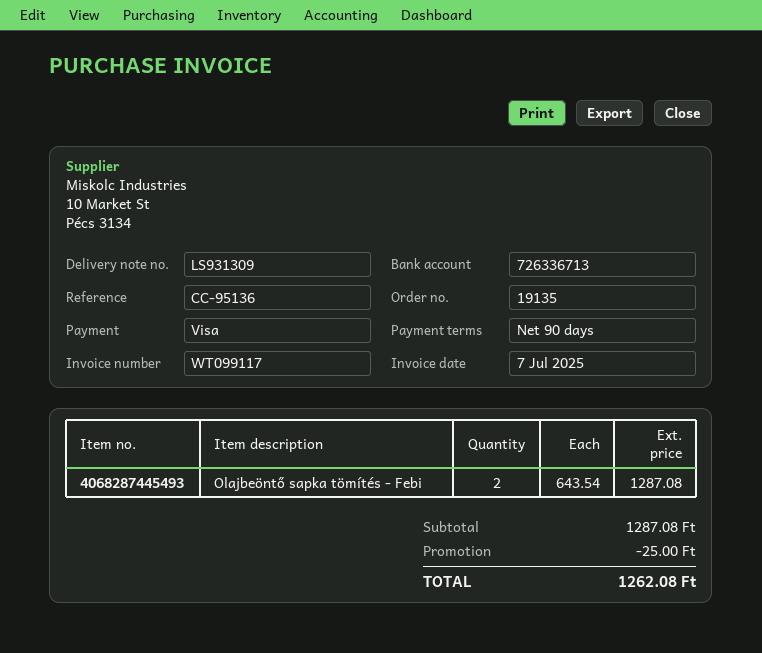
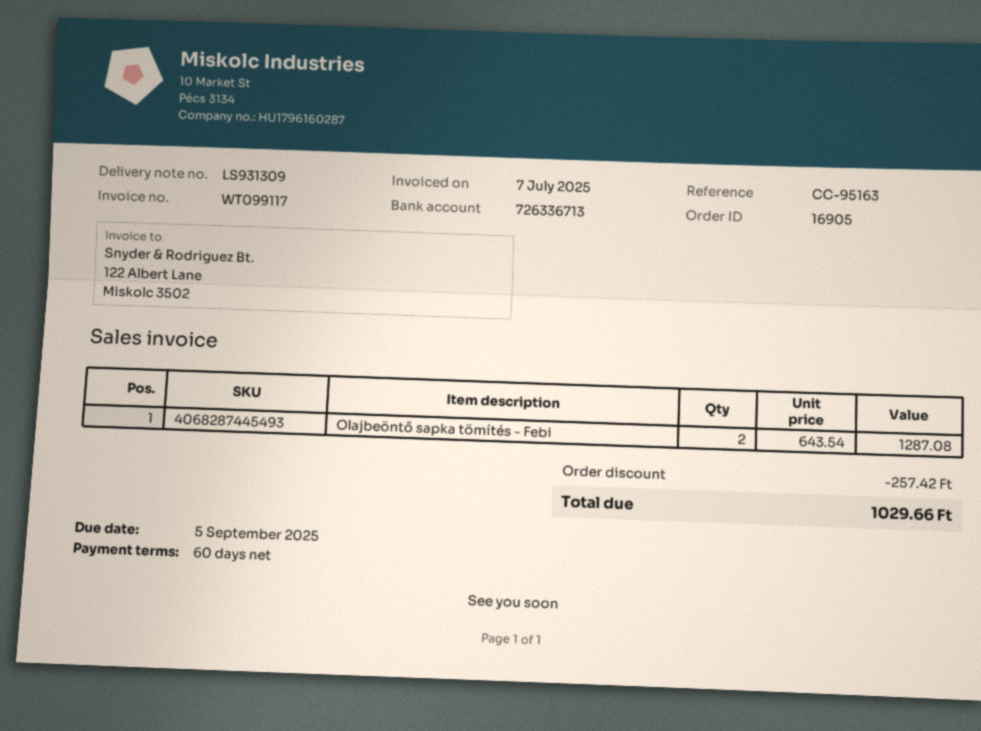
order number: 19135 -> 16905
payment terms: 90 days -> 60 days
reference: CC-95136 -> CC-95163
discount: 25.00 -> 257.42
total: 1262.08 -> 1029.66

